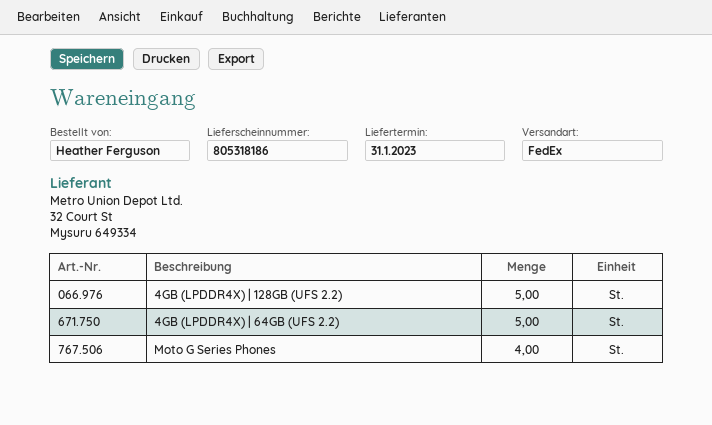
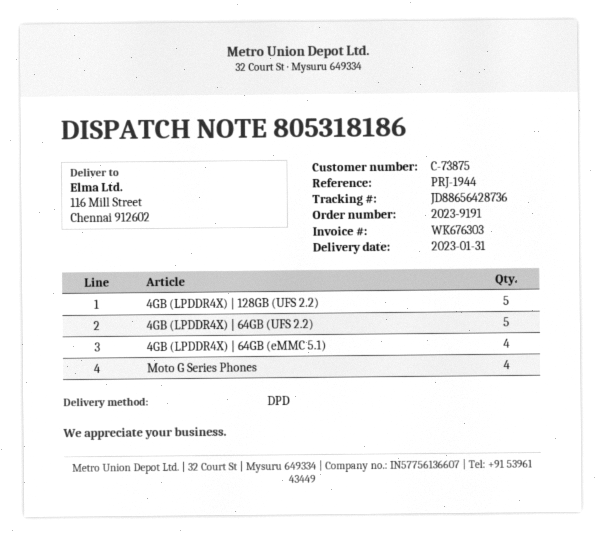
shipping method: FedEx -> DPD
4GB (LPDDR4X) | 64GB (eMMC 5.1): none -> 4

